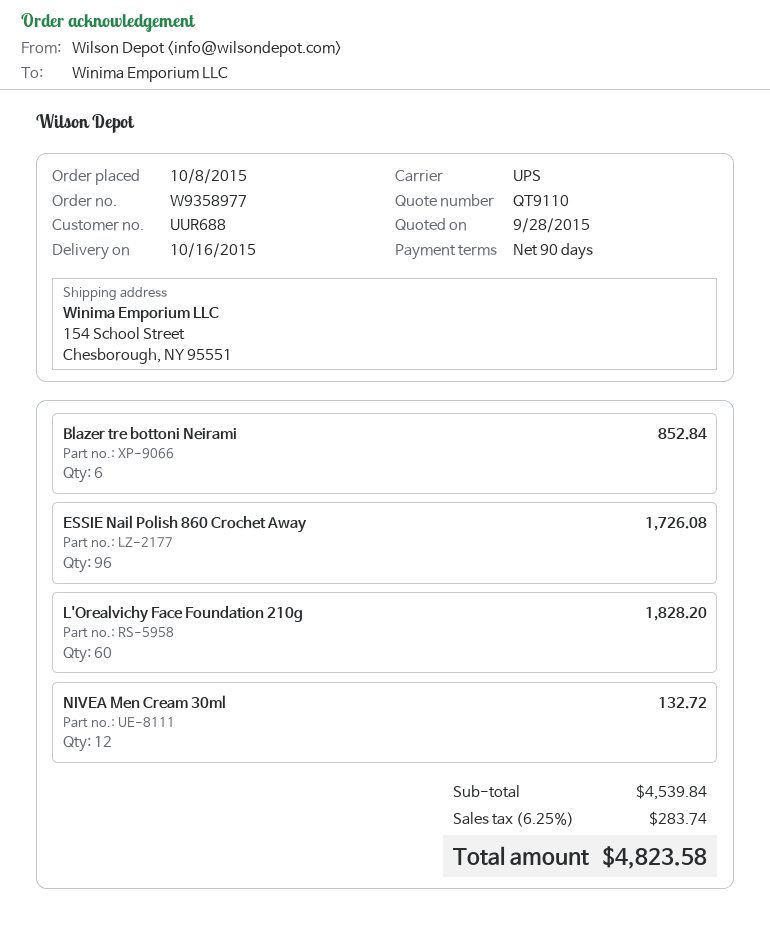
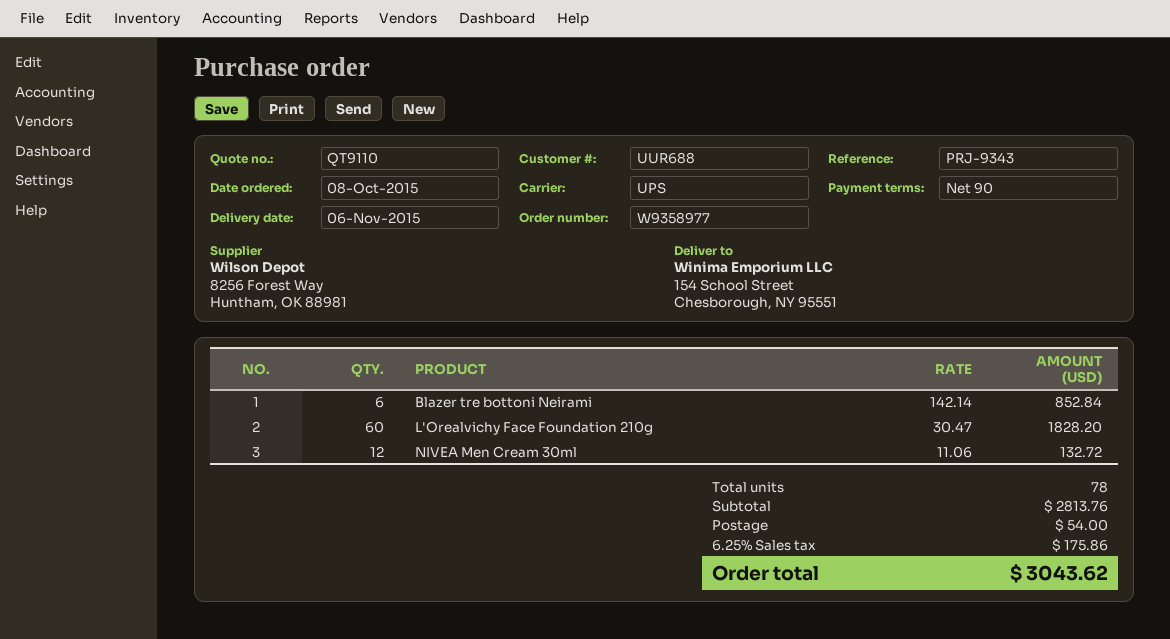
delivery date: 2015-10-16 -> 2015-11-06
ESSIE Nail Polish 860 Crochet Away: 96 for 1726.08 -> none
subtotal: 4539.84 -> 2813.76
shipping: none -> 54.00
tax: 6.25% = 283.74 -> 6.25% = 175.86
total: 4823.58 -> 3043.62

